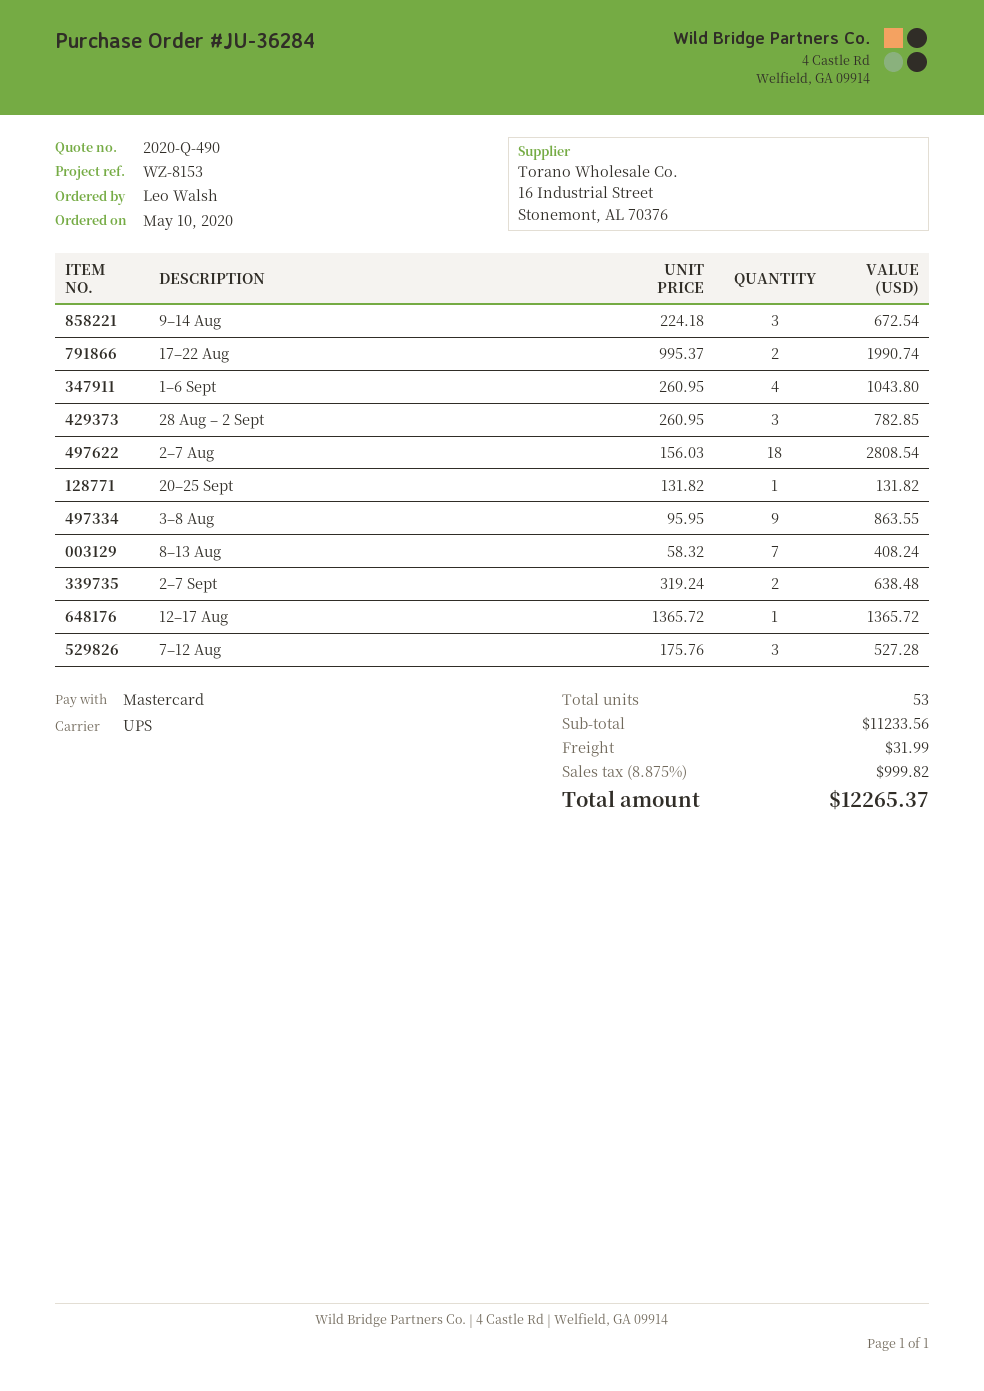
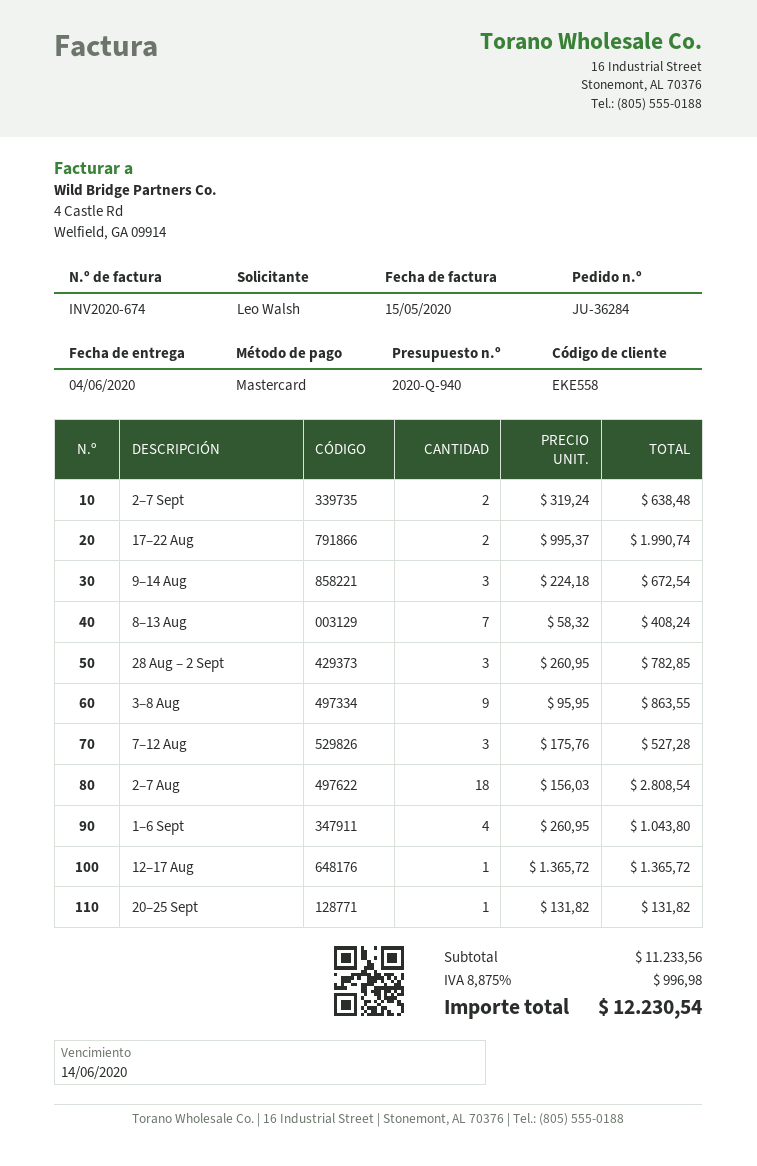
quote number: 2020-Q-490 -> 2020-Q-940
shipping: 31.99 -> none
tax: 8.875% = 999.82 -> 8.875% = 996.98
total: 12265.37 -> 12230.54

